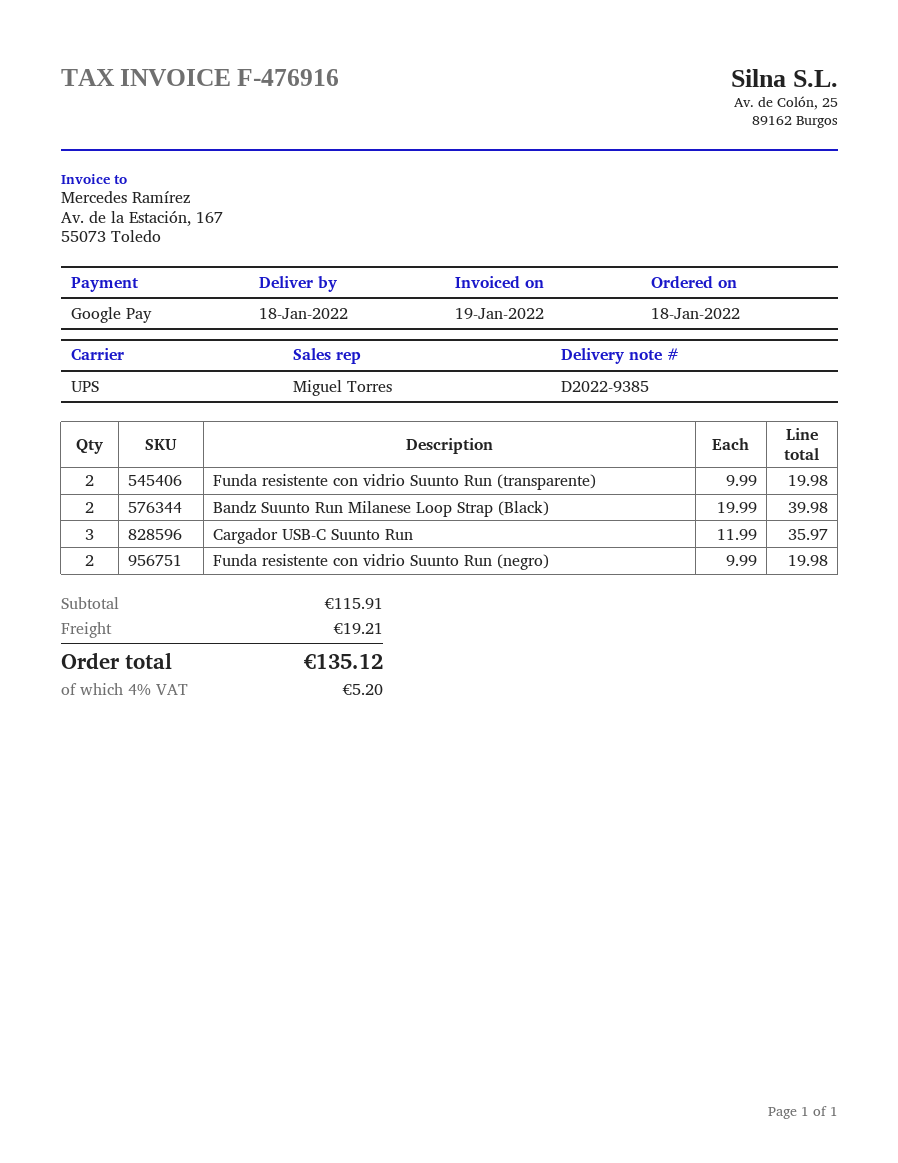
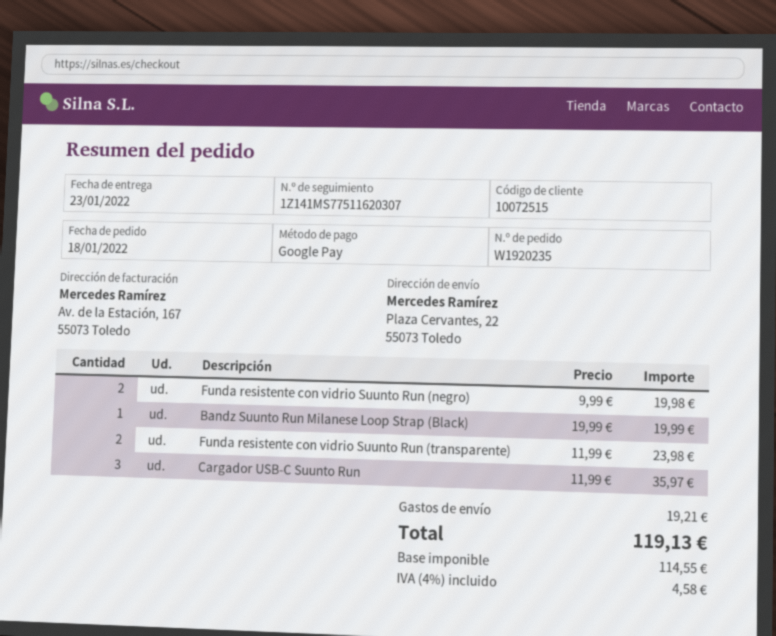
delivery date: 2022-01-18 -> 2022-01-23
Funda resistente con vidrio Suunto Run (transparente): 2 x 9.99 = 19.98 -> 2 x 11.99 = 23.98
Bandz Suunto Run Milanese Loop Strap (Black): 2 x 19.99 = 39.98 -> 1 x 19.99 = 19.99
tax: 4% = 5.20 -> 4% = 4.58
total: 135.12 -> 119.13

